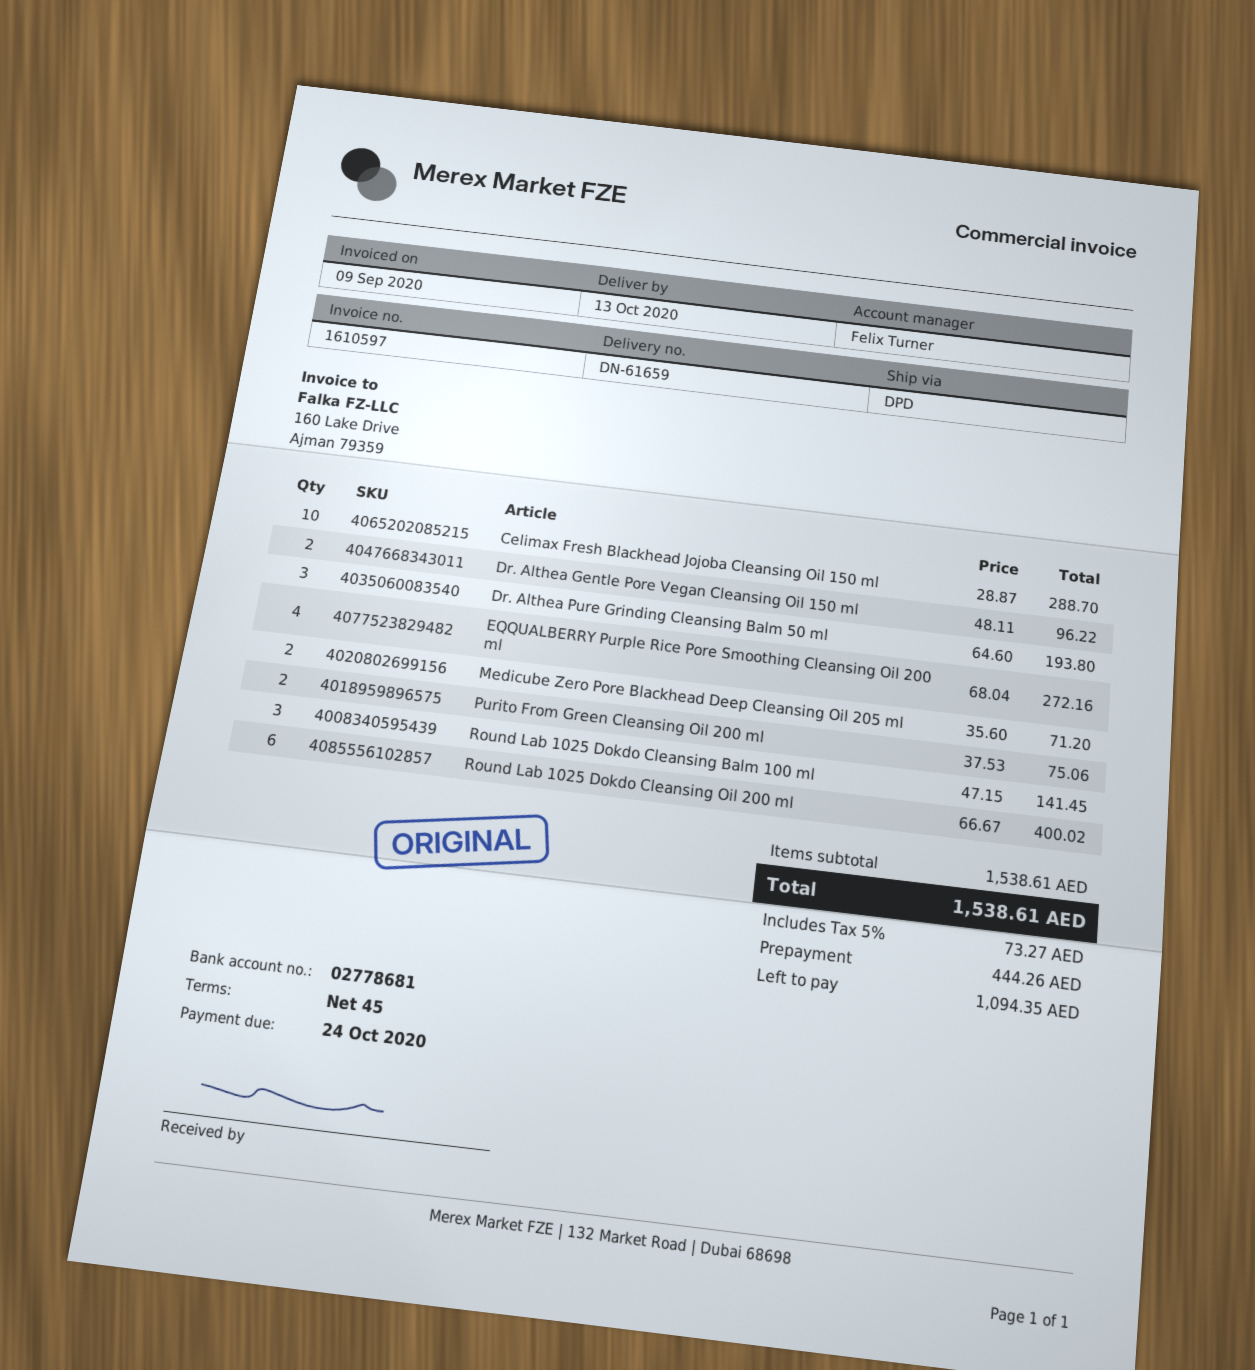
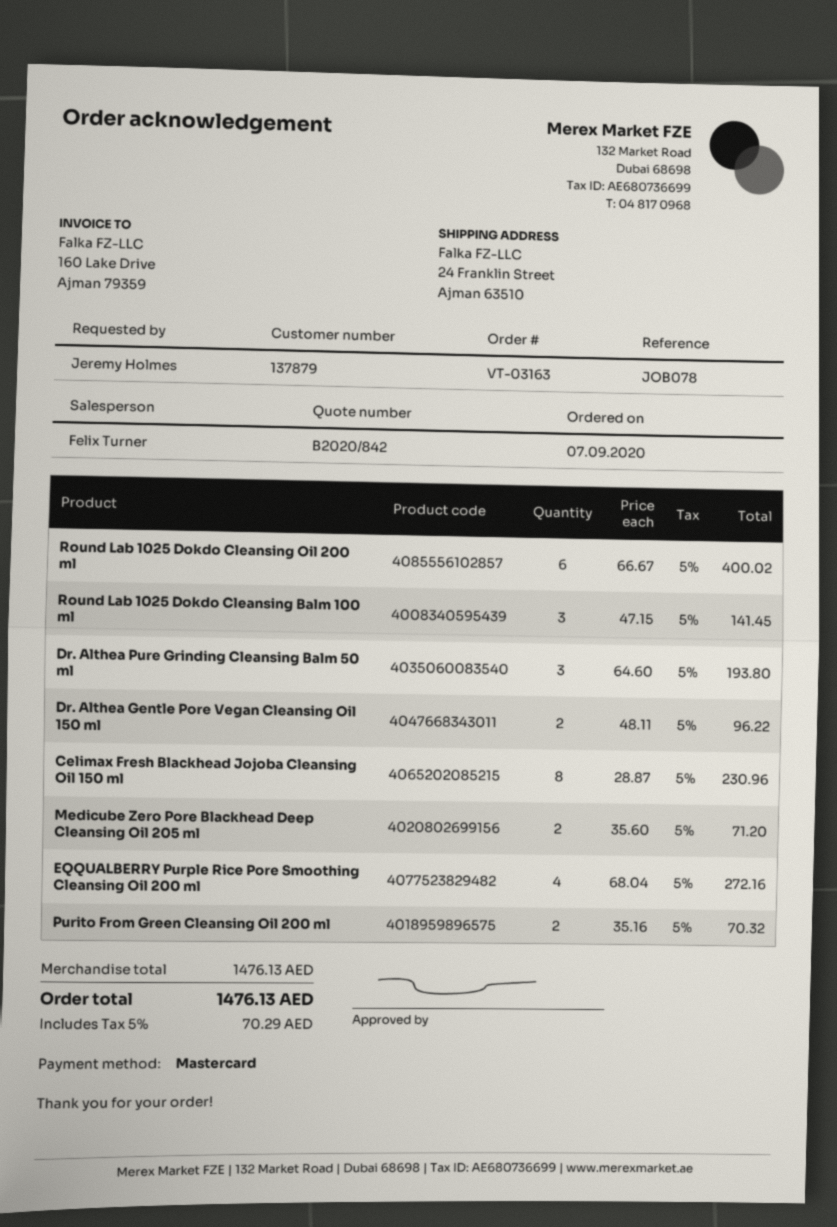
Celimax Fresh Blackhead Jojoba Cleansing Oil 150 ml: 10 x 28.87 = 288.70 -> 8 x 28.87 = 230.96
Purito From Green Cleansing Oil 200 ml: 2 x 37.53 = 75.06 -> 2 x 35.16 = 70.32
subtotal: 1538.61 -> 1476.13
tax: 5% = 73.27 -> 5% = 70.29
total: 1538.61 -> 1476.13

